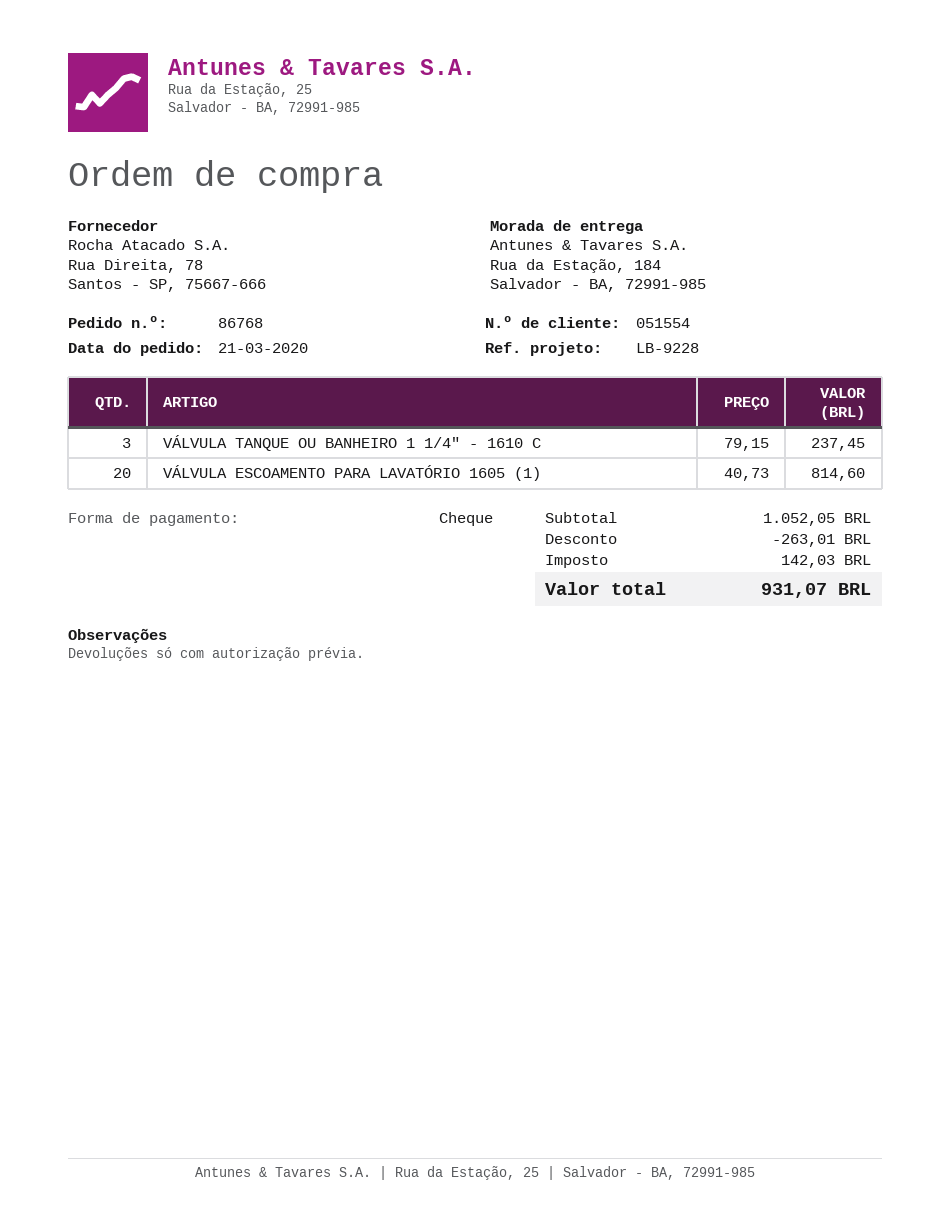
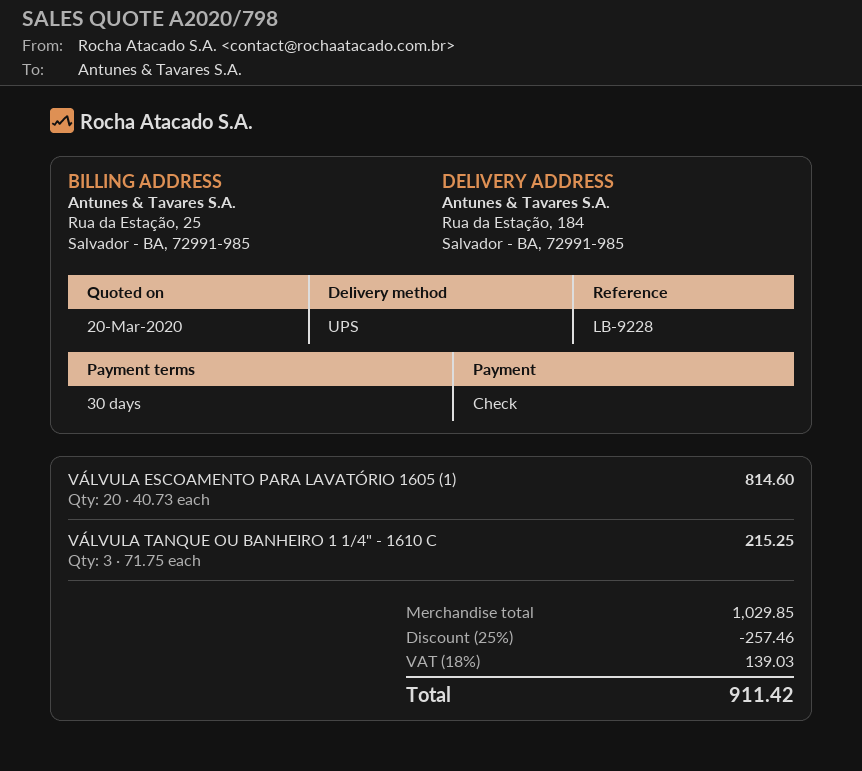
VÁLVULA TANQUE OU BANHEIRO 1 1/4" - 1610 C: 3 x 79.15 = 237.45 -> 3 x 71.75 = 215.25
subtotal: 1052.05 -> 1029.85
discount: 263.01 -> 257.46
tax: 142.03 -> 139.03
total: 931.07 -> 911.42

